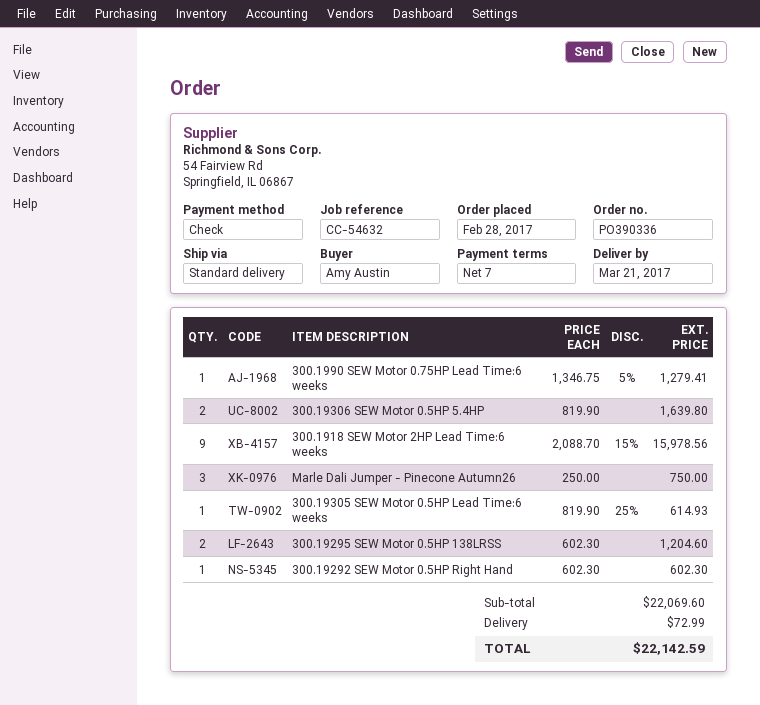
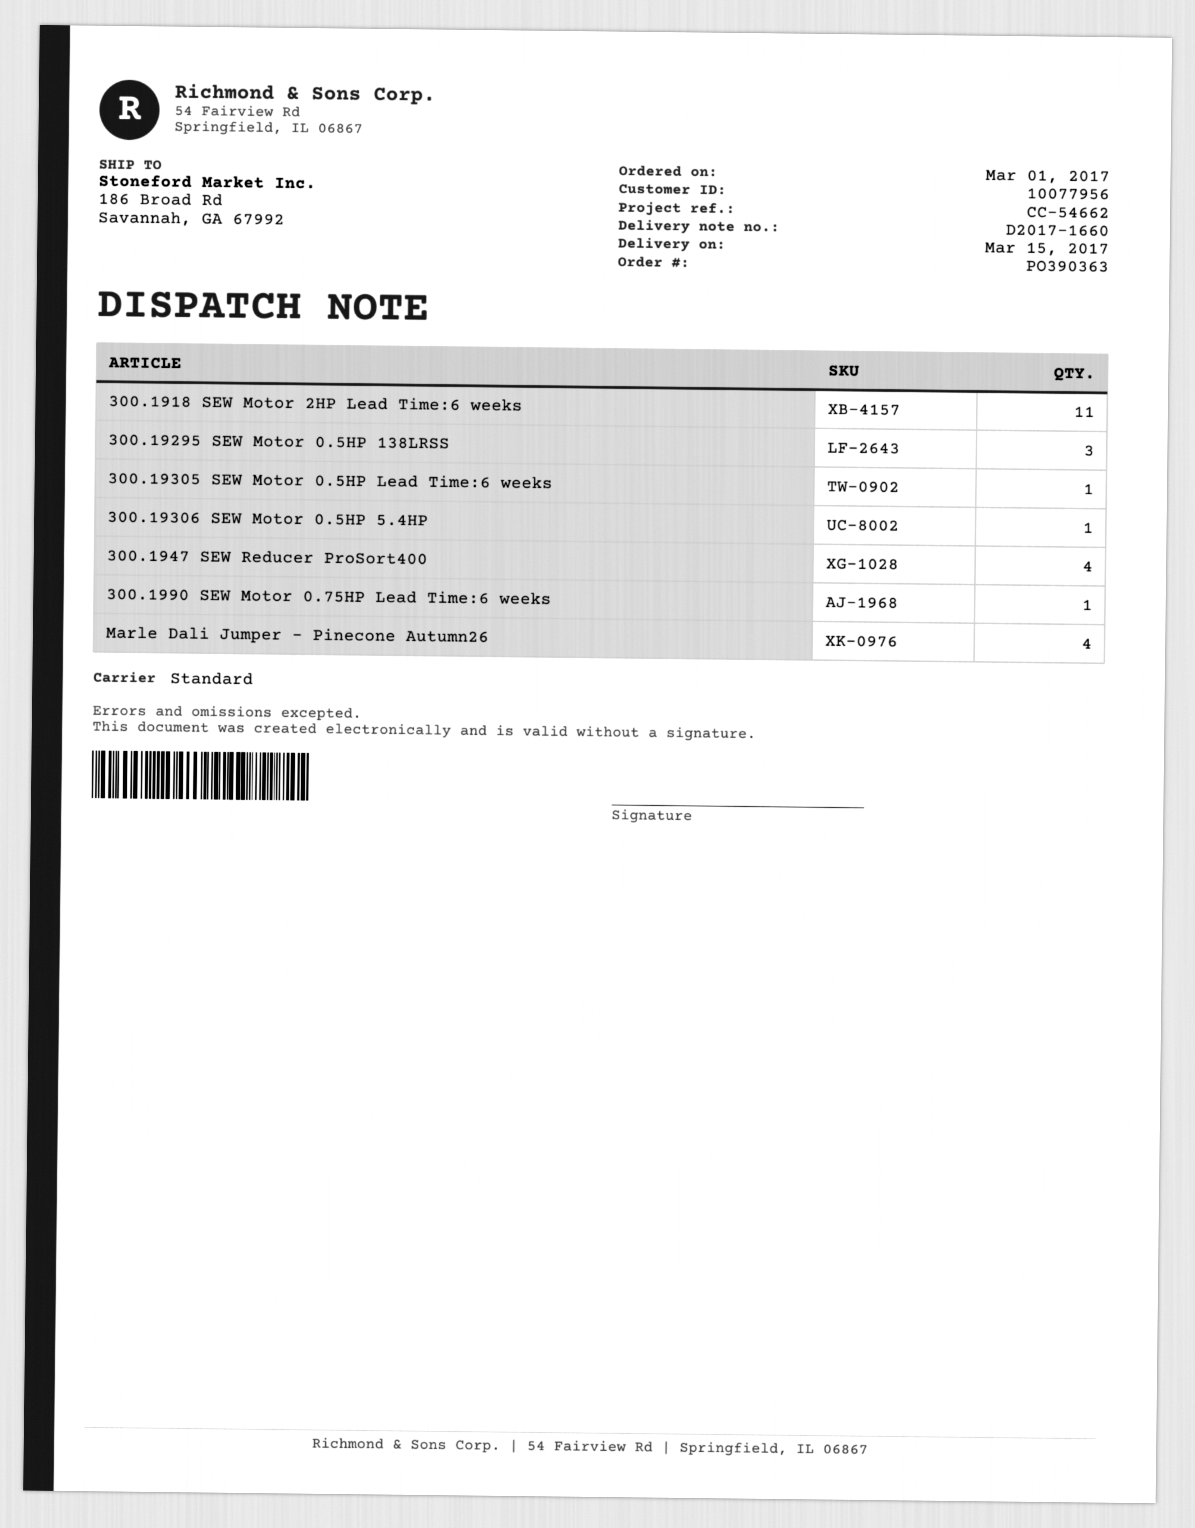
order number: PO390336 -> PO390363
order date: 2017-02-28 -> 2017-03-01
delivery date: 2017-03-21 -> 2017-03-15
reference: CC-54632 -> CC-54662
300.19306 SEW Motor 0.5HP 5.4HP: 2 -> 1
300.1918 SEW Motor 2HP Lead Time:6 weeks: 9 -> 11
Marle Dali Jumper - Pinecone Autumn26: 3 -> 4
300.19295 SEW Motor 0.5HP 138LRSS: 2 -> 3
300.19292 SEW Motor 0.5HP Right Hand: 1 -> none
300.1947 SEW Reducer ProSort400: none -> 4

